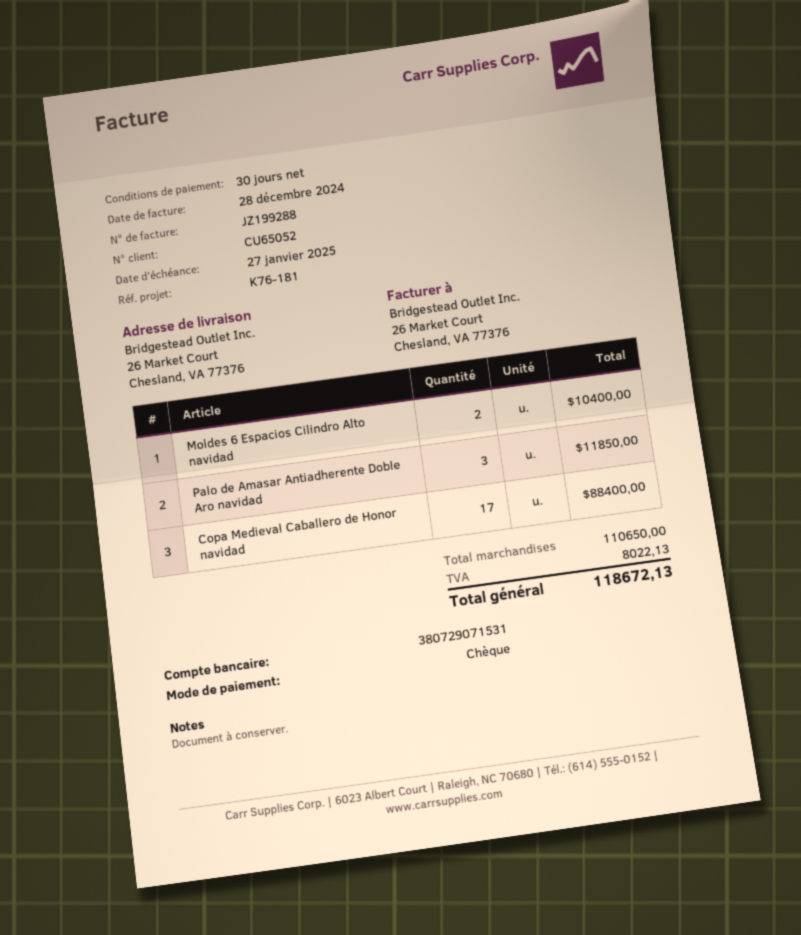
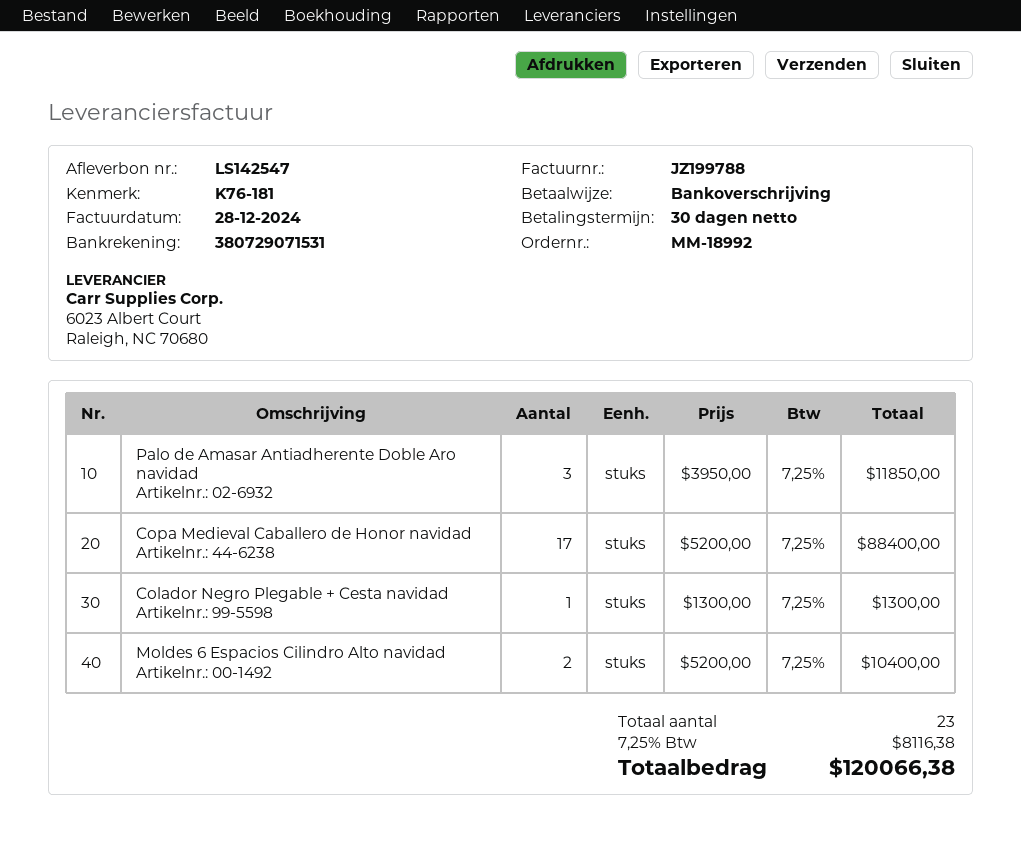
invoice number: JZ199288 -> JZ199788
payment method: cheque -> bank transfer
Colador Negro Plegable + Cesta navidad: none -> 1 for 1300.00
tax: 8022.13 -> 8116.38
total: 118672.13 -> 120066.38

